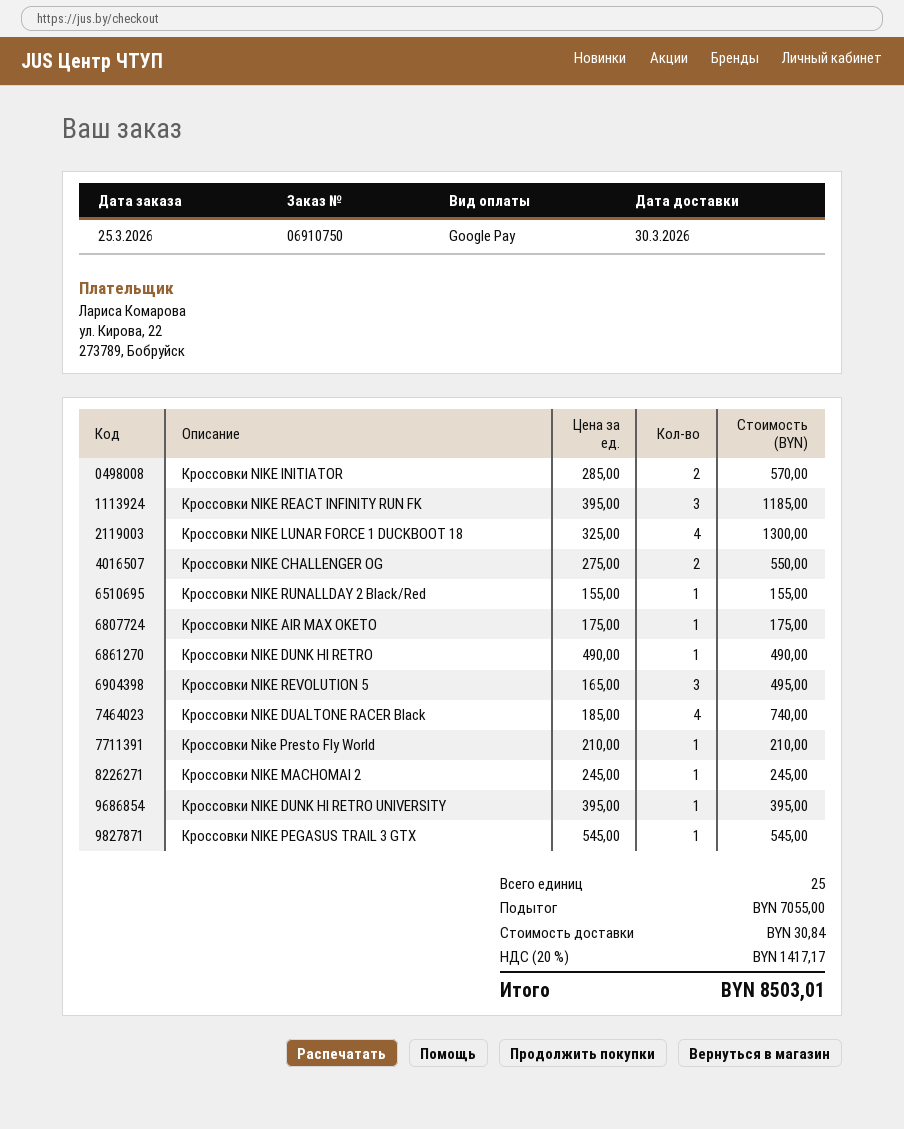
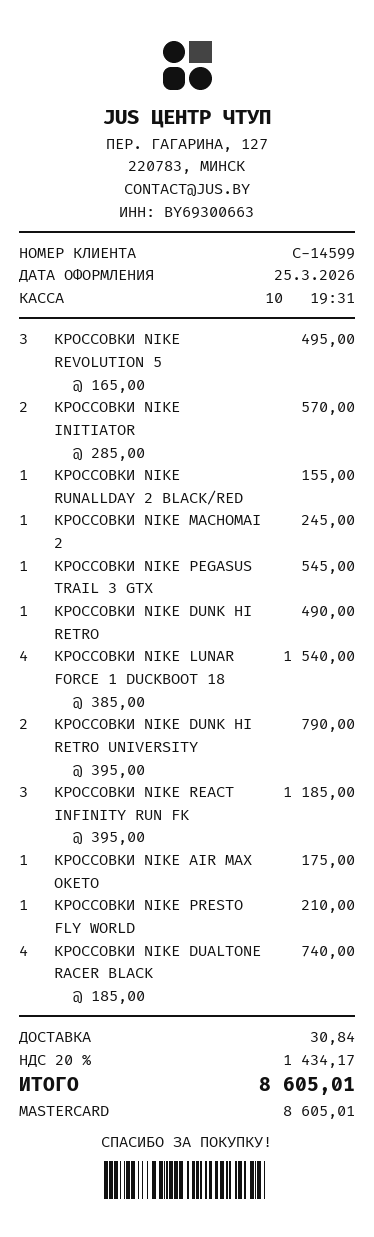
payment method: Google Pay -> Mastercard
Кроссовки NIKE LUNAR FORCE 1 DUCKBOOT 18: 4 x 325.00 = 1300.00 -> 4 x 385.00 = 1540.00
Кроссовки NIKE CHALLENGER OG: 2 x 275.00 = 550.00 -> none
Кроссовки NIKE DUNK HI RETRO UNIVERSITY: 1 x 395.00 = 395.00 -> 2 x 395.00 = 790.00
tax: 20% = 1417.17 -> 20% = 1434.17
total: 8503.01 -> 8605.01

